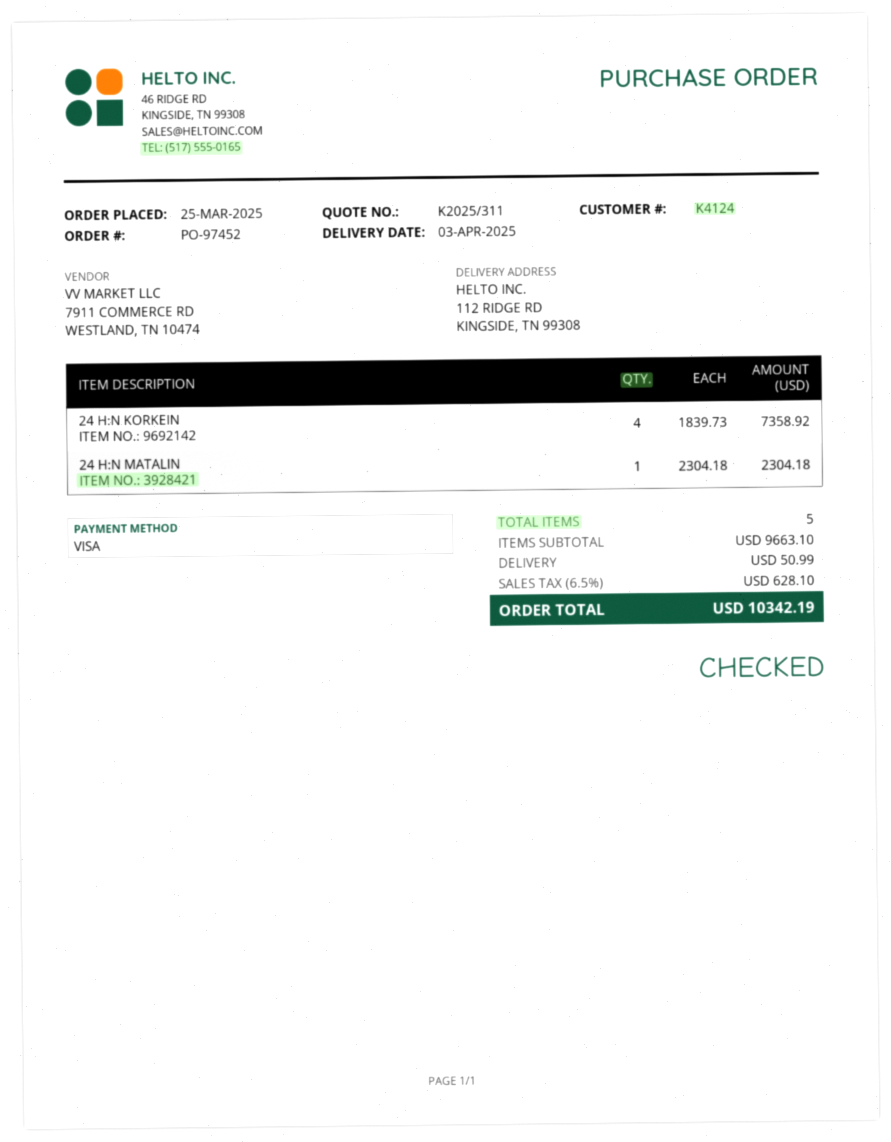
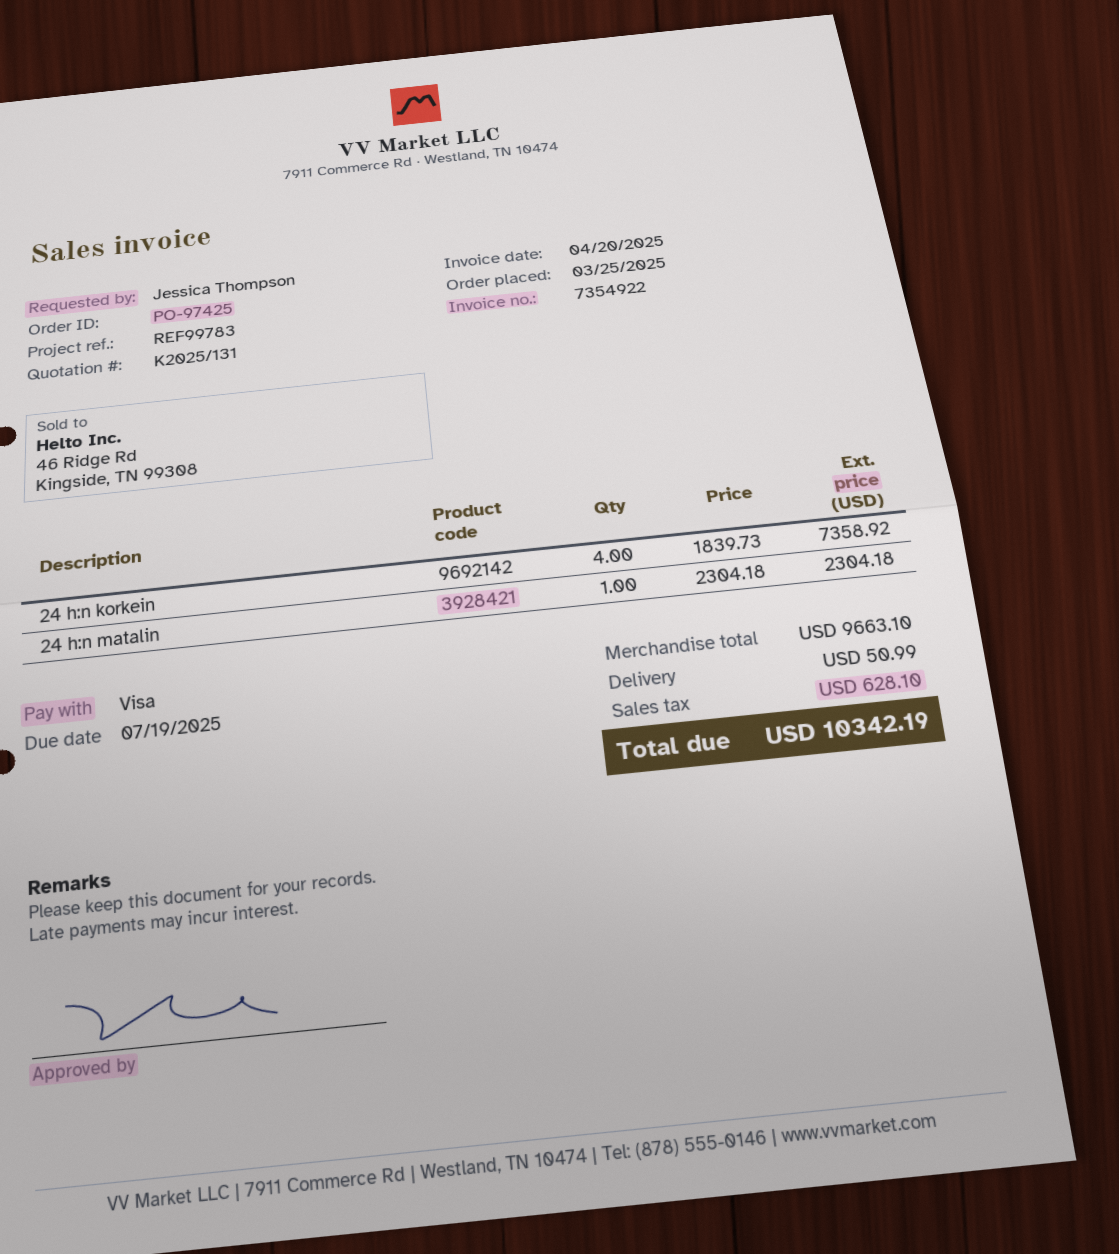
quote number: K2025/311 -> K2025/131
order number: PO-97452 -> PO-97425

